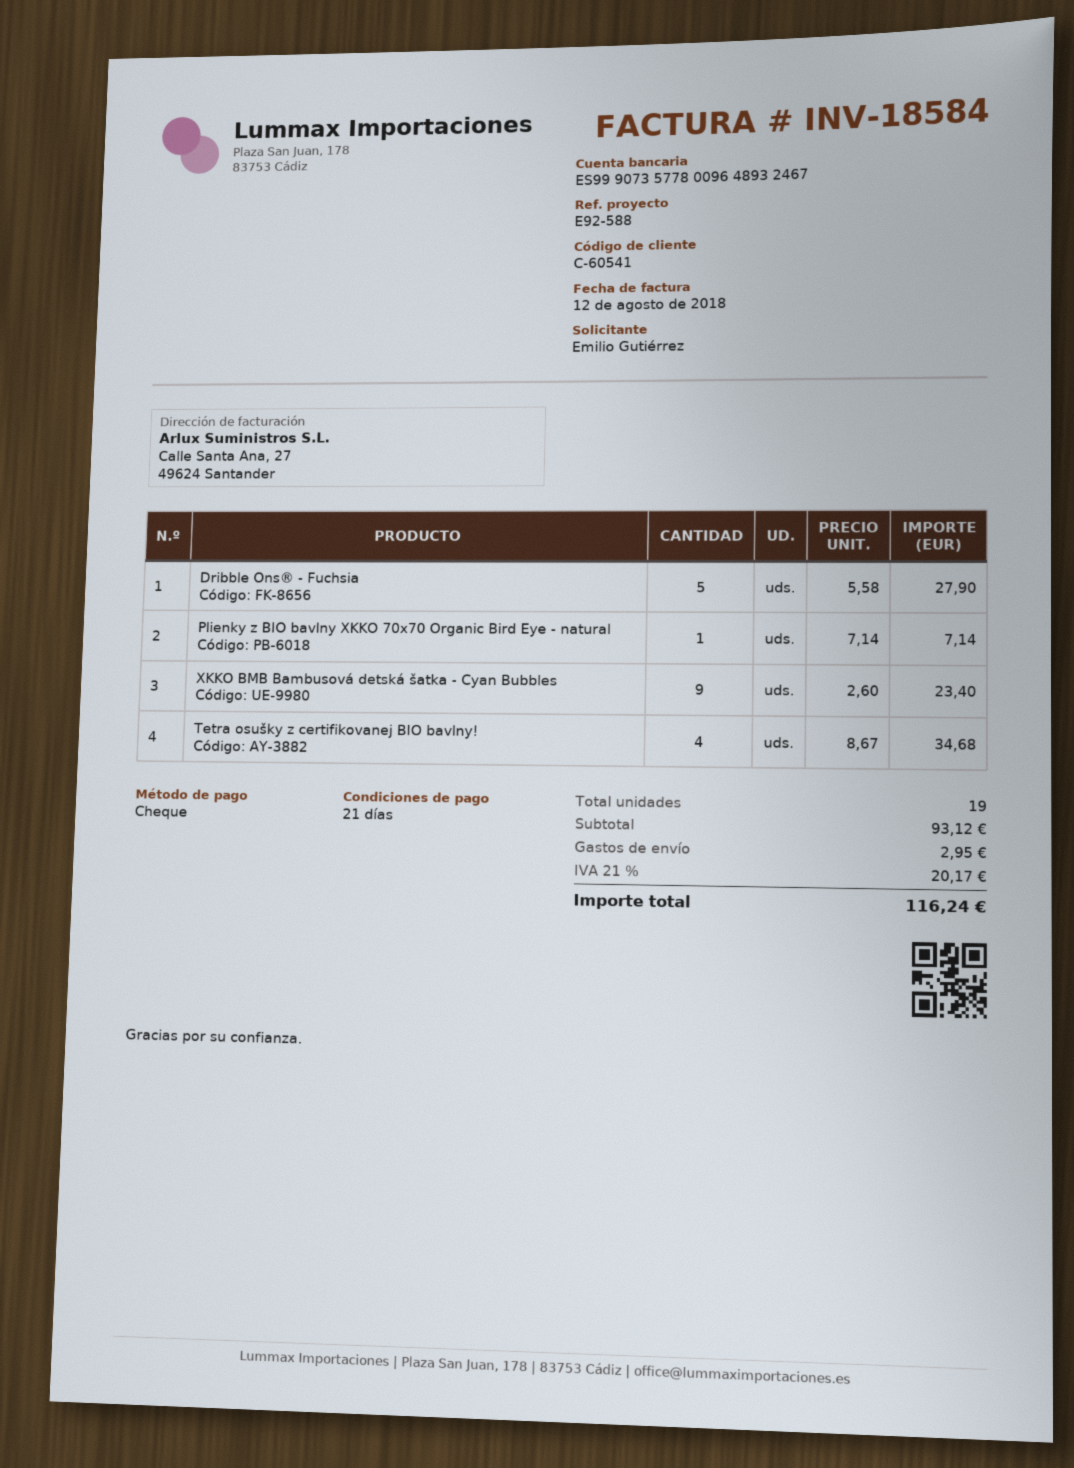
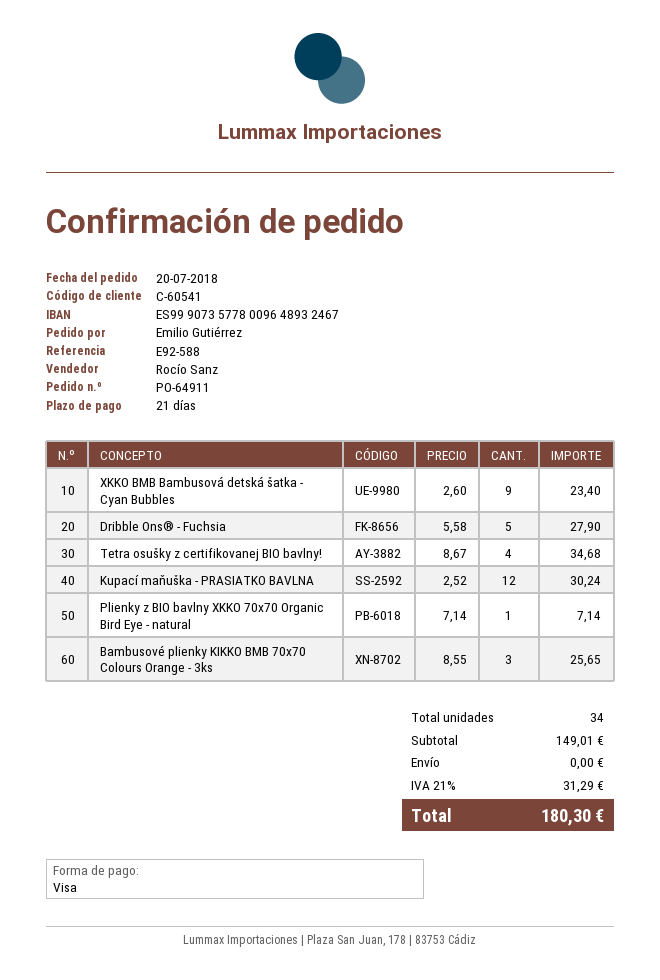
payment method: cheque -> Visa
Kupací maňuška - PRASIATKO BAVLNA: none -> 12 x 2.52 = 30.24
Bambusové plienky KIKKO BMB 70x70 Colours Orange - 3ks: none -> 3 x 8.55 = 25.65
total quantity: 19 -> 34
subtotal: 93.12 -> 149.01
shipping: 2.95 -> 0.00
tax: 21% = 20.17 -> 21% = 31.29
total: 116.24 -> 180.30

